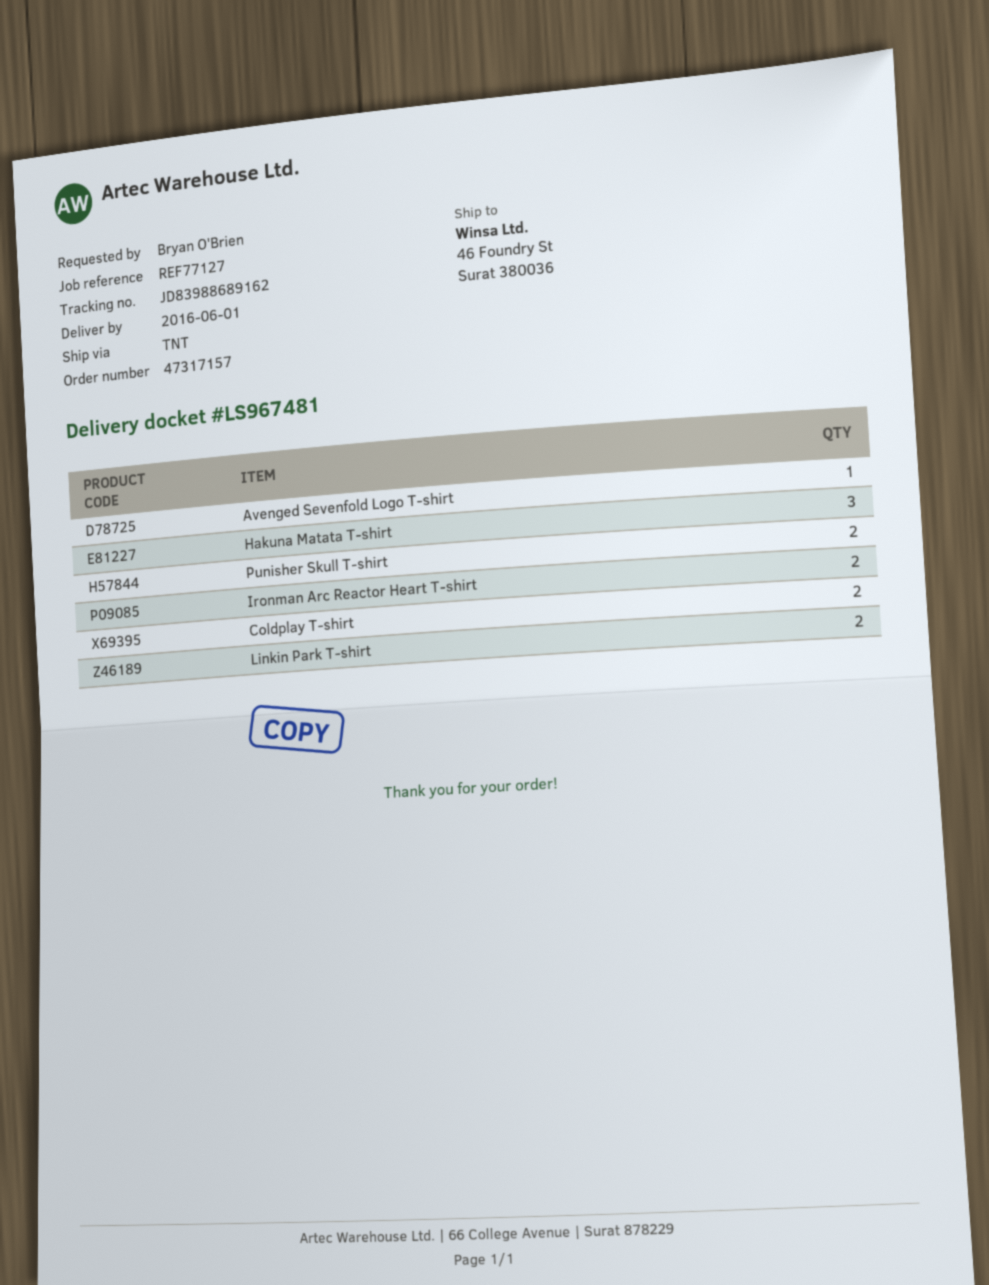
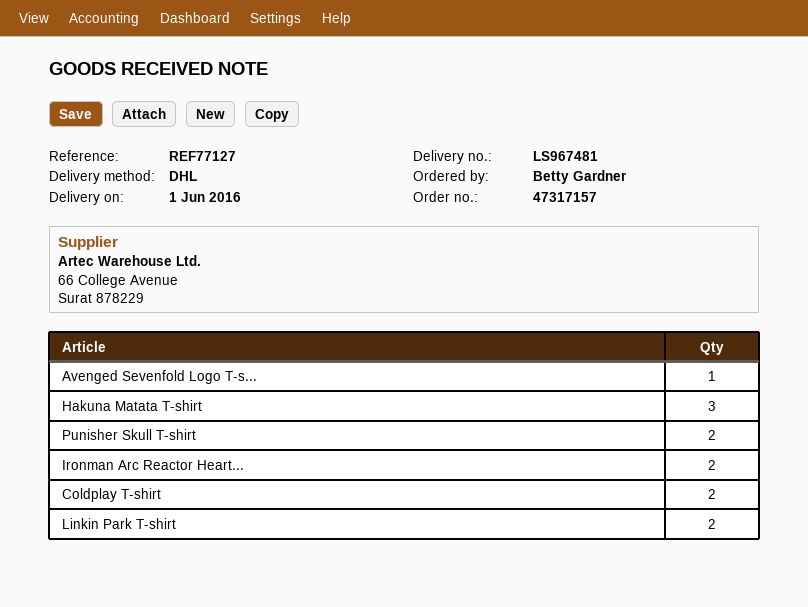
ordered by: Bryan O'Brien -> Betty Gardner
shipping method: TNT -> DHL

